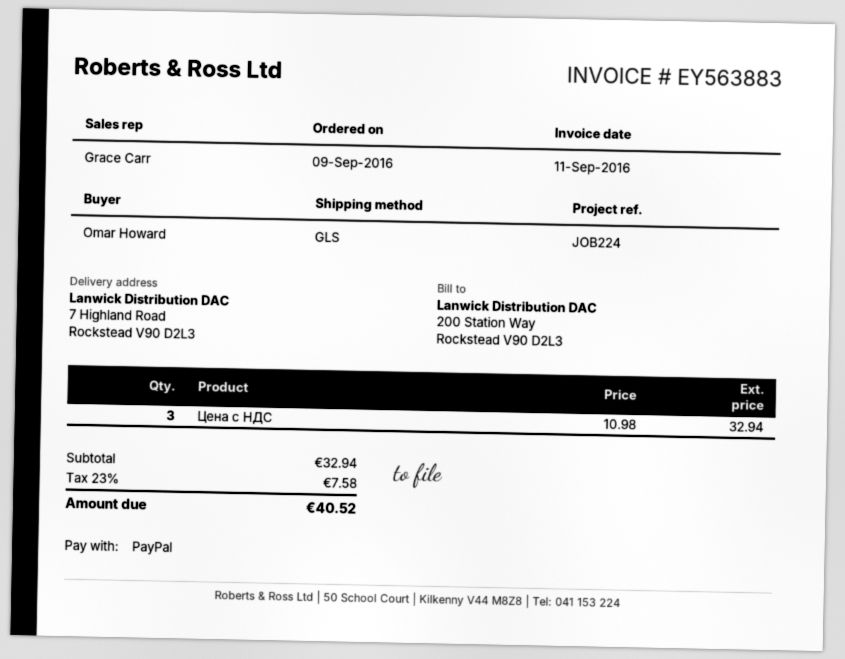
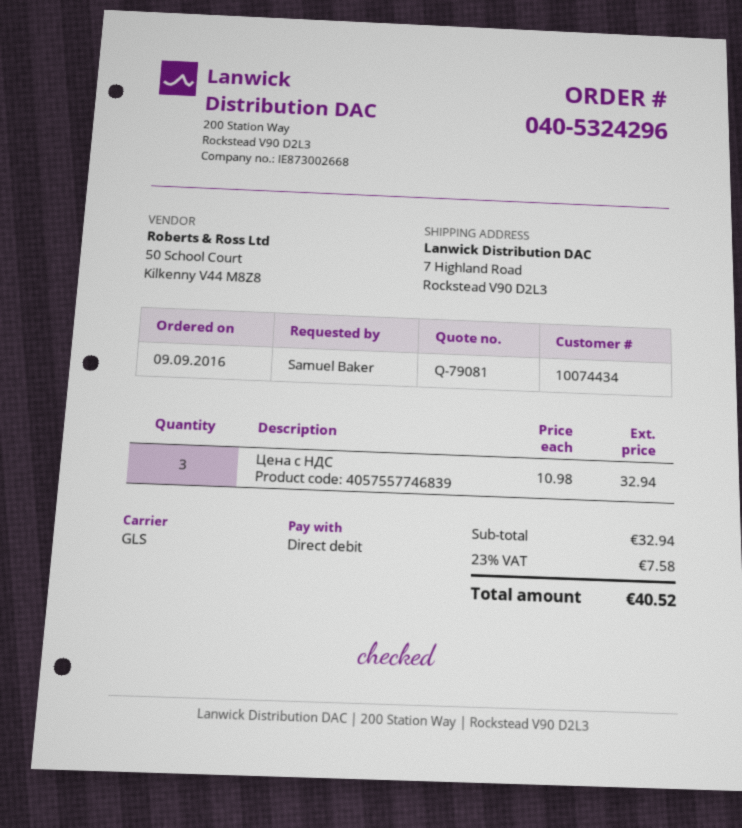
ordered by: Omar Howard -> Samuel Baker
payment method: PayPal -> direct debit

